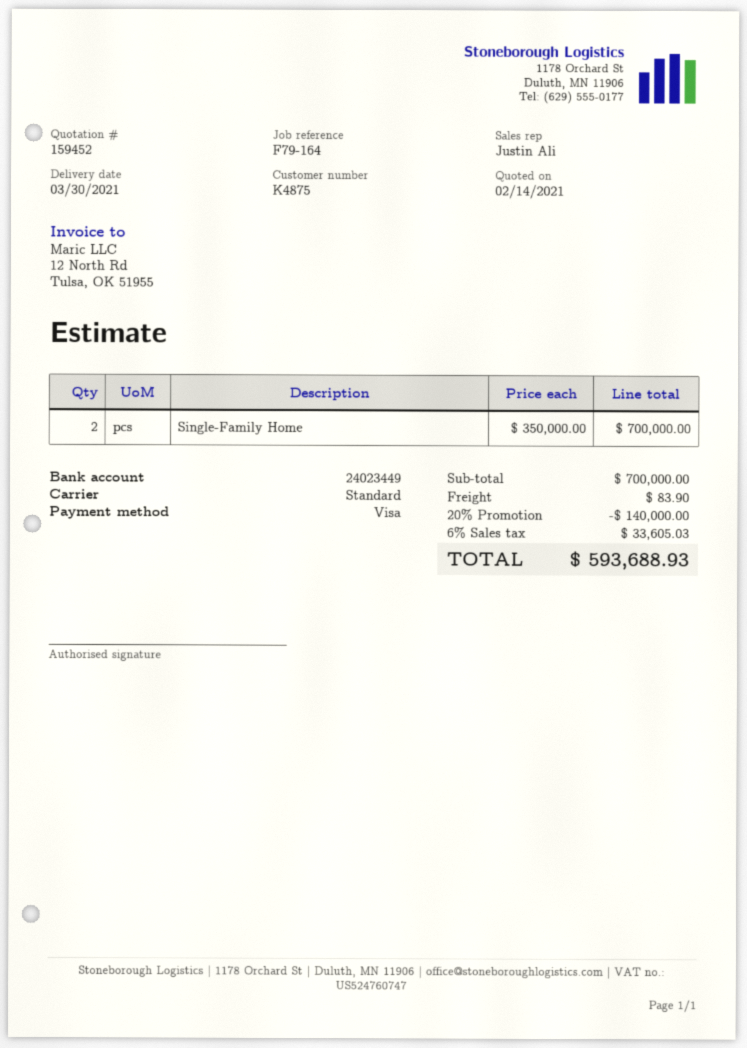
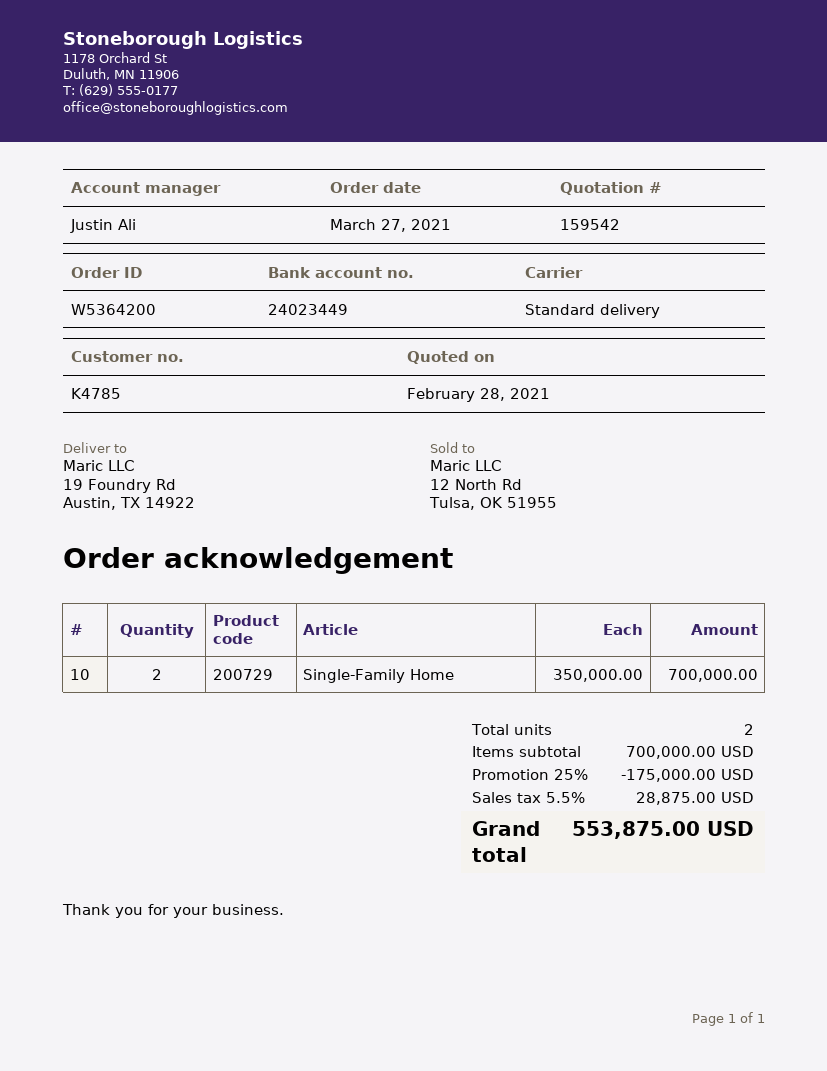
quote number: 159452 -> 159542
quote date: 2021-02-14 -> 2021-02-28
customer number: K4875 -> K4785
discount: 20% = 140000.00 -> 25% = 175000.00
shipping: 83.90 -> none
tax: 6% = 33605.03 -> 5.5% = 28875.00
total: 593688.93 -> 553875.00

